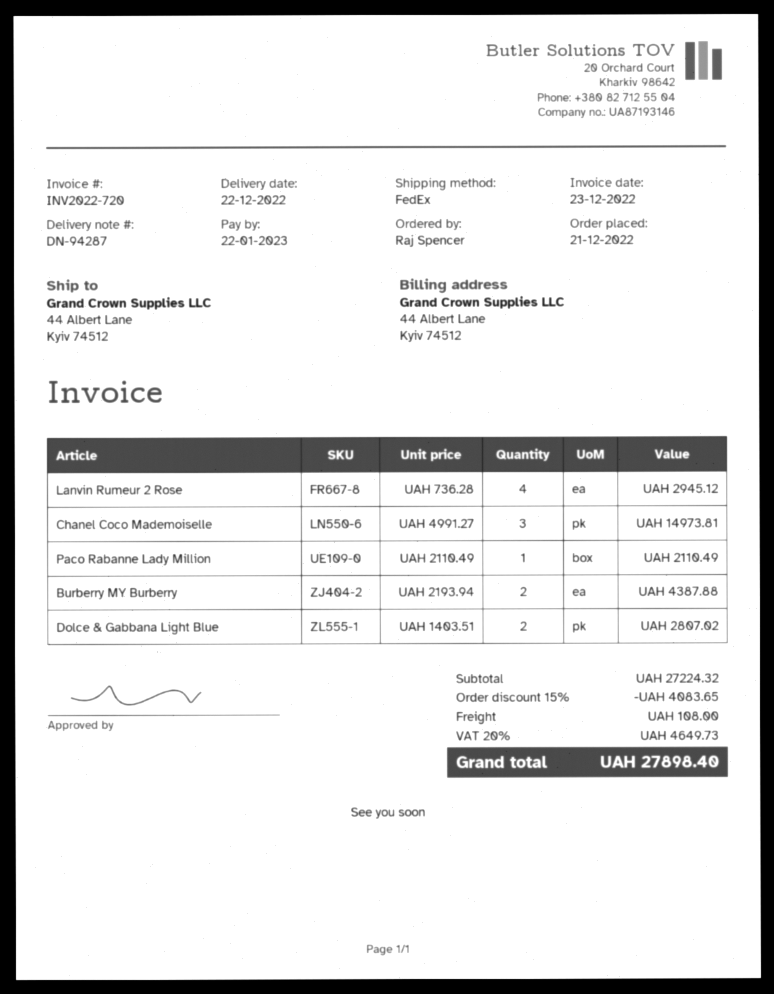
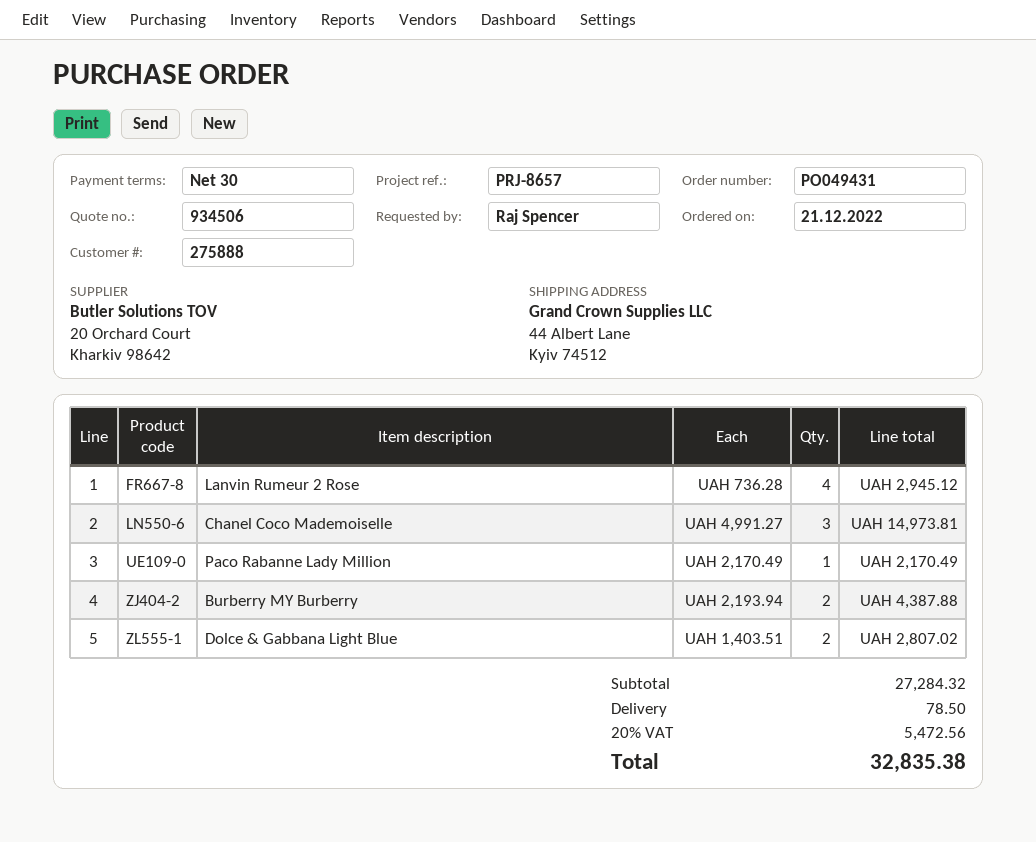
Paco Rabanne Lady Million: 1 x 2110.49 = 2110.49 -> 1 x 2170.49 = 2170.49
subtotal: 27224.32 -> 27284.32
discount: 15% = 4083.65 -> none
shipping: 108.00 -> 78.50
tax: 20% = 4649.73 -> 20% = 5472.56
total: 27898.40 -> 32835.38

